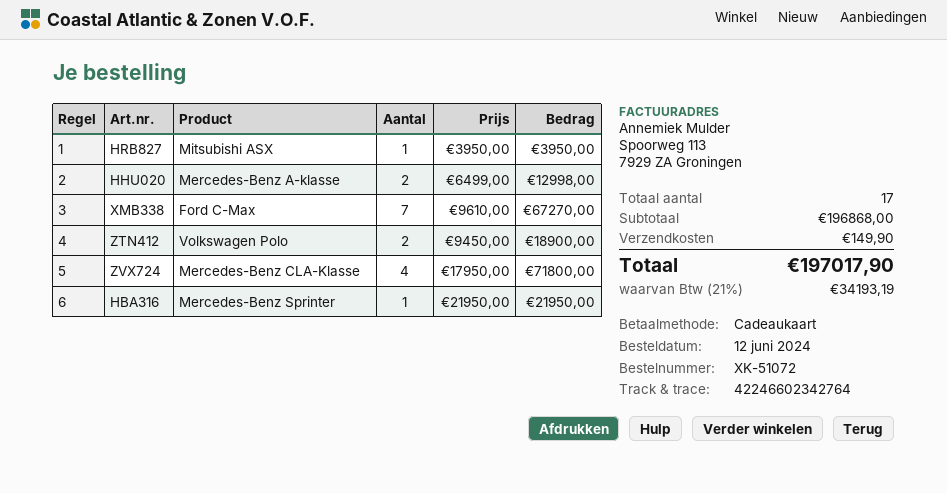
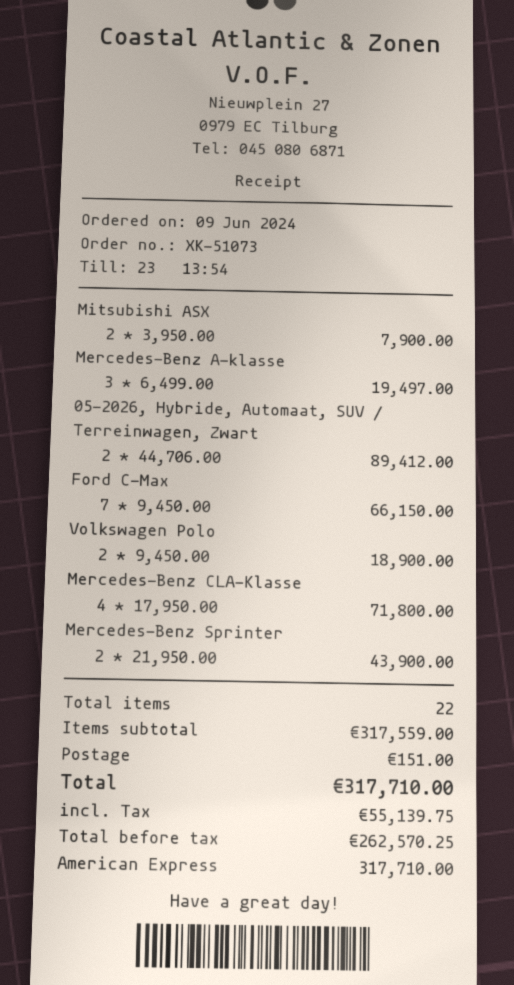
order number: XK-51072 -> XK-51073
order date: 2024-06-12 -> 2024-06-09
payment method: gift card -> American Express
Mitsubishi ASX: 1 x 3950.00 = 3950.00 -> 2 x 3950.00 = 7900.00
Mercedes-Benz A-klasse: 2 x 6499.00 = 12998.00 -> 3 x 6499.00 = 19497.00
Ford C-Max: 7 x 9610.00 = 67270.00 -> 7 x 9450.00 = 66150.00
Mercedes-Benz Sprinter: 1 x 21950.00 = 21950.00 -> 2 x 21950.00 = 43900.00
05-2026, Hybride, Automaat, SUV / Terreinwagen, Zwart: none -> 2 x 44706.00 = 89412.00
total quantity: 17 -> 22
subtotal: 196868.00 -> 317559.00
shipping: 149.90 -> 151.00
tax: 34193.19 -> 55139.75
total: 197017.90 -> 317710.00

